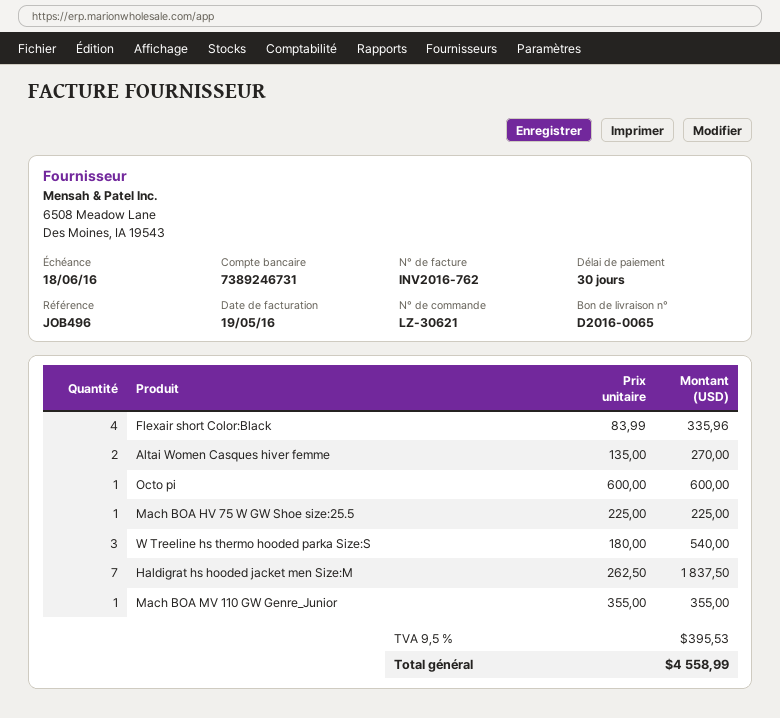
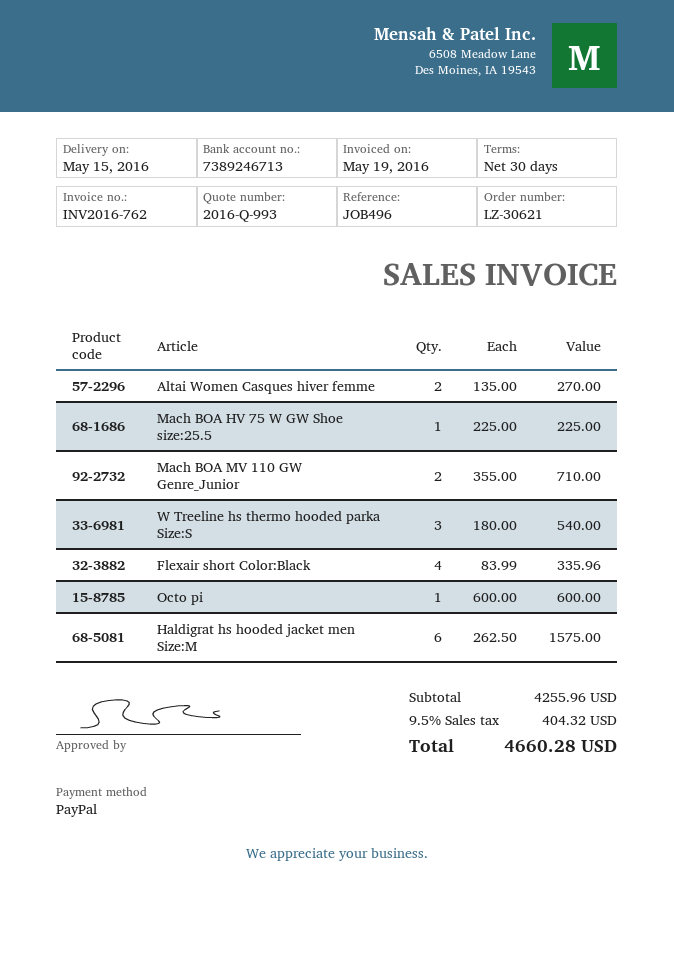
bank account: 7389246731 -> 7389246713
Haldigrat hs hooded jacket men Size:M: 7 x 262.50 = 1837.50 -> 6 x 262.50 = 1575.00
Mach BOA MV 110 GW Genre_Junior: 1 x 355.00 = 355.00 -> 2 x 355.00 = 710.00
tax: 9.5% = 395.53 -> 9.5% = 404.32
total: 4558.99 -> 4660.28

